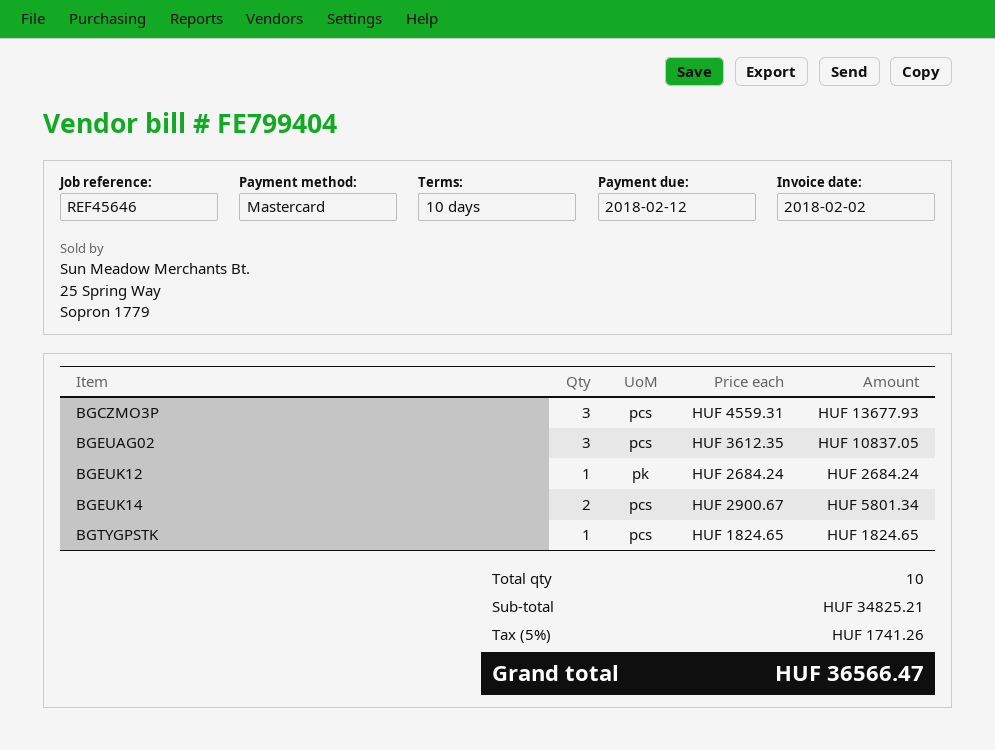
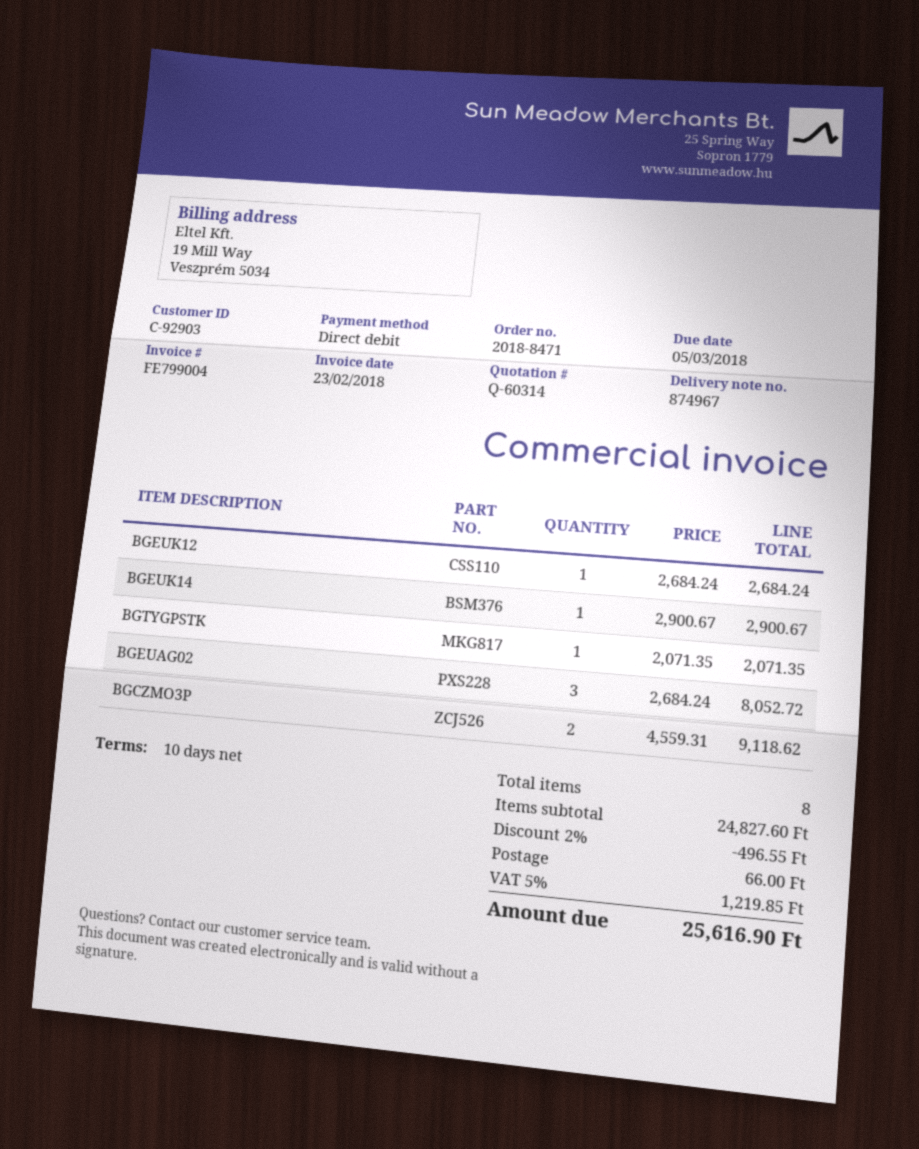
invoice number: FE799404 -> FE799004
invoice date: 2018-02-02 -> 2018-02-23
due date: 2018-02-12 -> 2018-03-05
payment method: Mastercard -> direct debit
BGCZMO3P: 3 x 4559.31 = 13677.93 -> 2 x 4559.31 = 9118.62
BGEUAG02: 3 x 3612.35 = 10837.05 -> 3 x 2684.24 = 8052.72
BGEUK14: 2 x 2900.67 = 5801.34 -> 1 x 2900.67 = 2900.67
BGTYGPSTK: 1 x 1824.65 = 1824.65 -> 1 x 2071.35 = 2071.35
total quantity: 10 -> 8
subtotal: 34825.21 -> 24827.60
discount: none -> 2% = 496.55
shipping: none -> 66.00
tax: 5% = 1741.26 -> 5% = 1219.85
total: 36566.47 -> 25616.90

